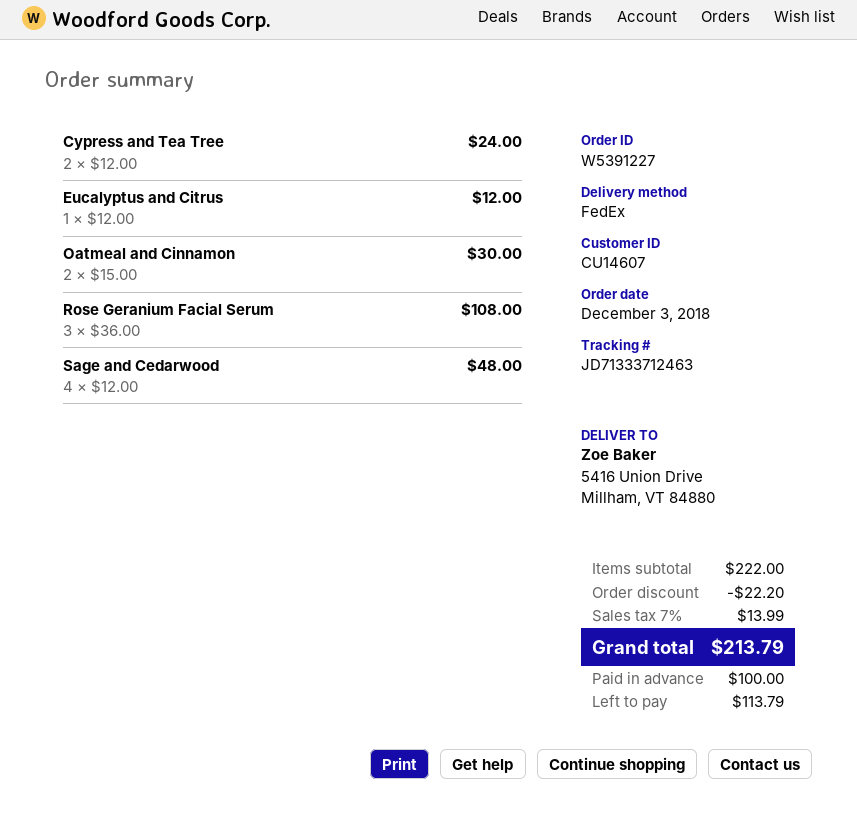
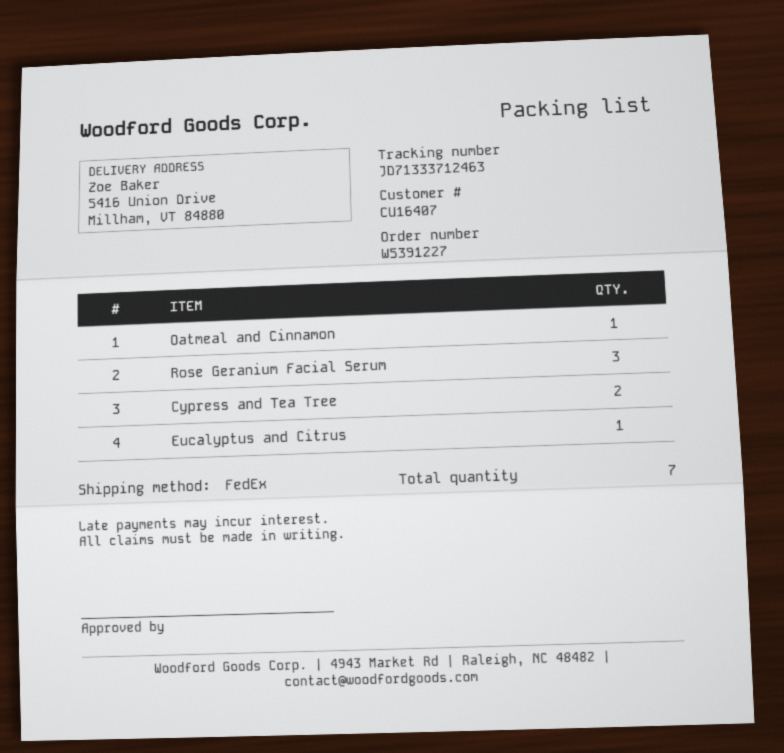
customer number: CU14607 -> CU16407
Oatmeal and Cinnamon: 2 -> 1
Sage and Cedarwood: 4 -> none

